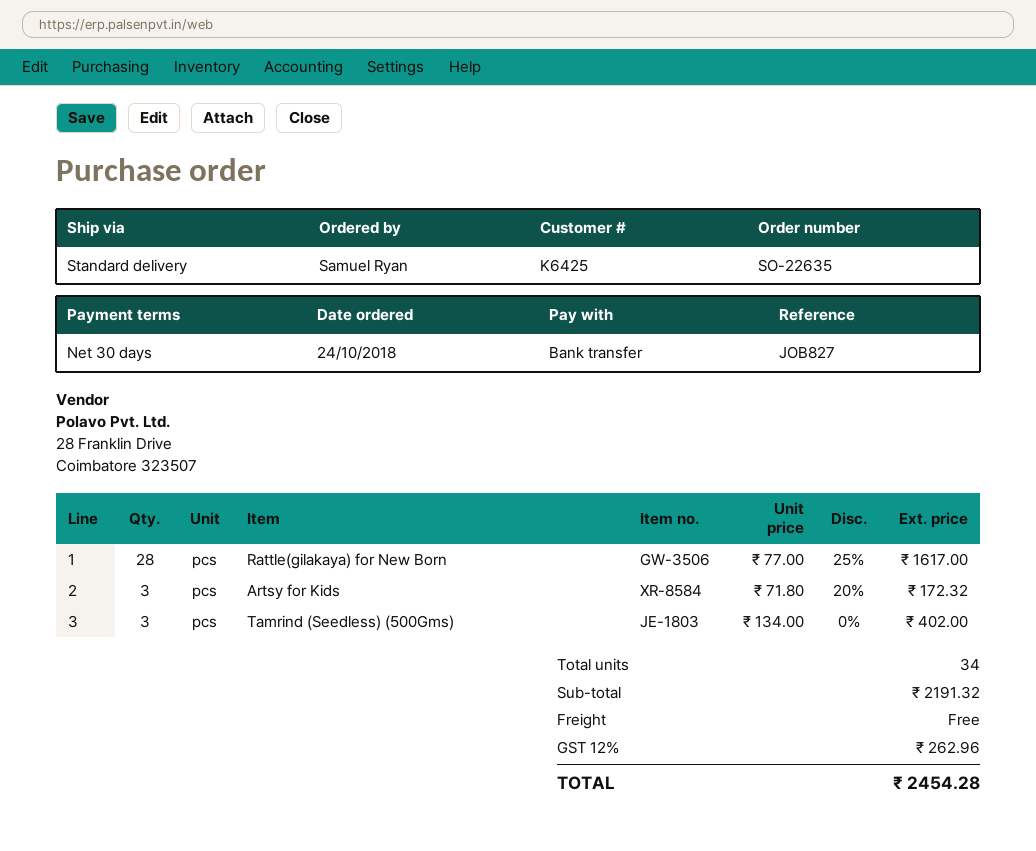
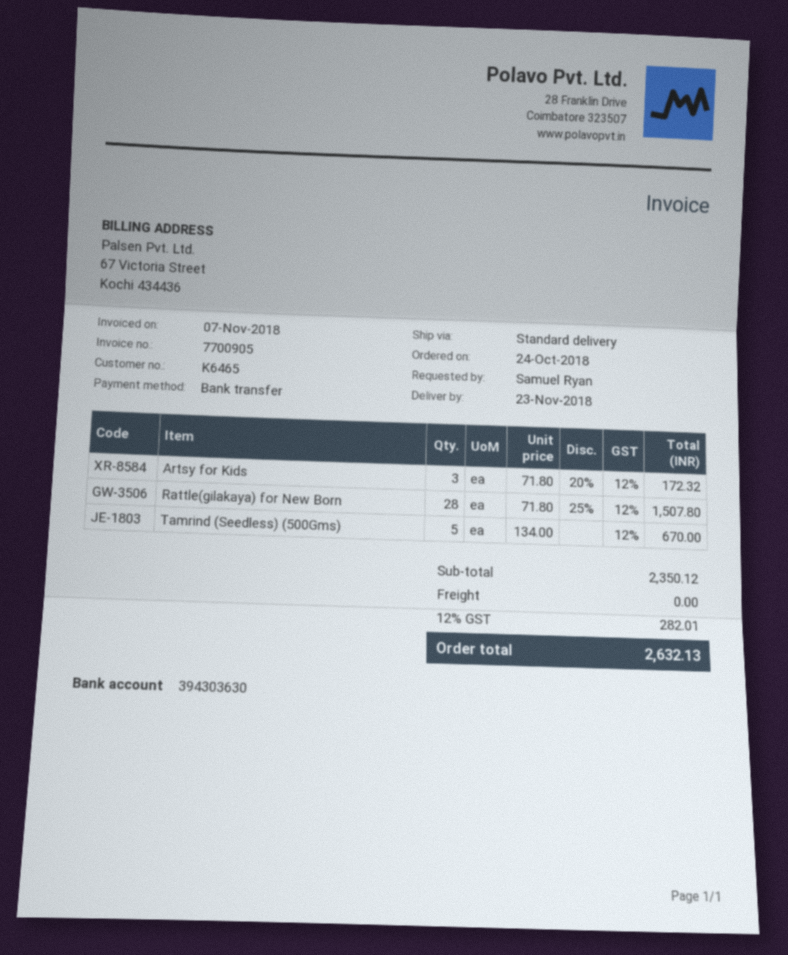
customer number: K6425 -> K6465
Rattle(gilakaya) for New Born: 28 x 77.00 - 25% = 1617.00 -> 28 x 71.80 - 25% = 1507.80
Tamrind (Seedless) (500Gms): 3 x 134.00 = 402.00 -> 5 x 134.00 = 670.00
subtotal: 2191.32 -> 2350.12
tax: 12% = 262.96 -> 12% = 282.01
total: 2454.28 -> 2632.13

